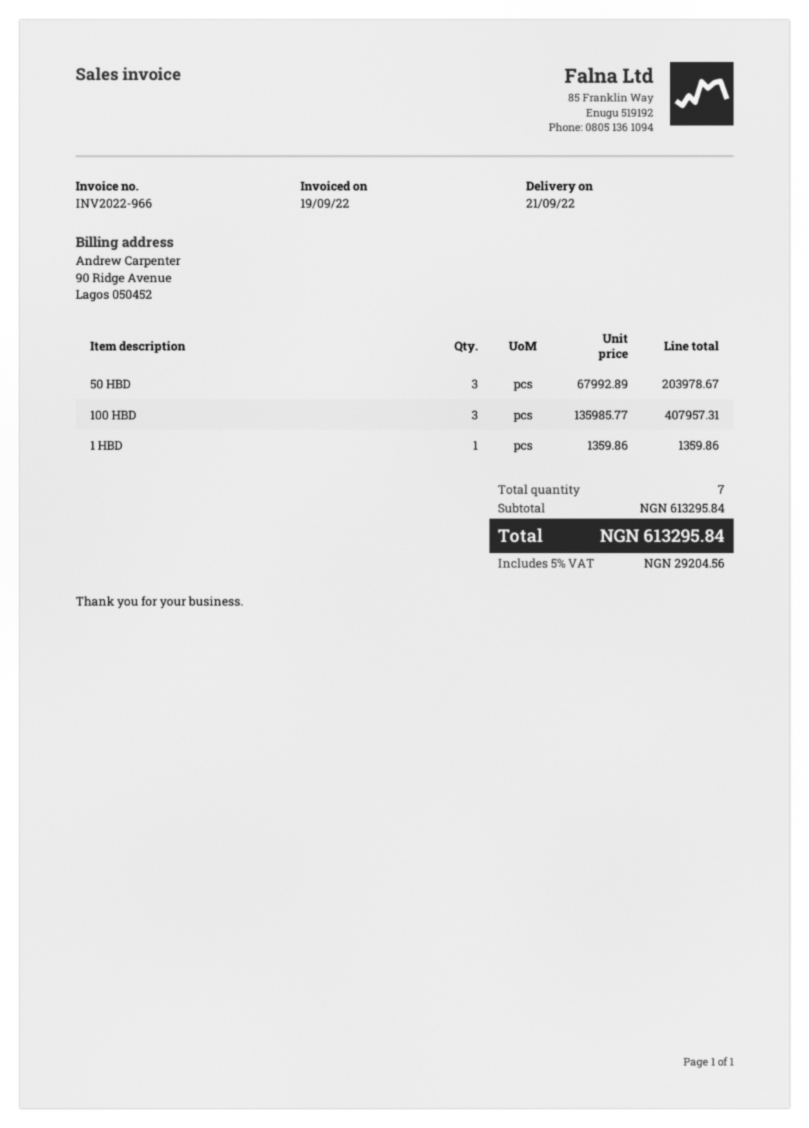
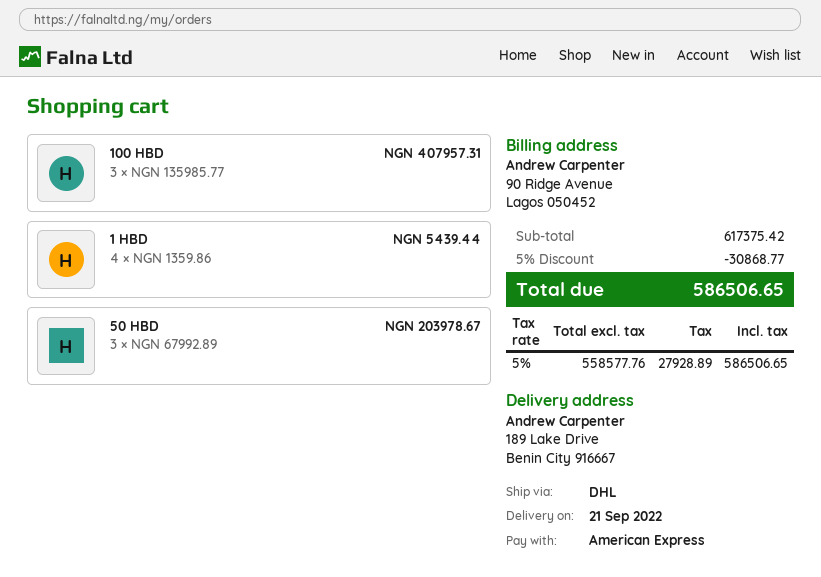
1 HBD: 1 x 1359.86 = 1359.86 -> 4 x 1359.86 = 5439.44
subtotal: 613295.84 -> 617375.42
discount: none -> 5% = 30868.77
tax: 5% = 29204.56 -> 5% = 27928.89
total: 613295.84 -> 586506.65

